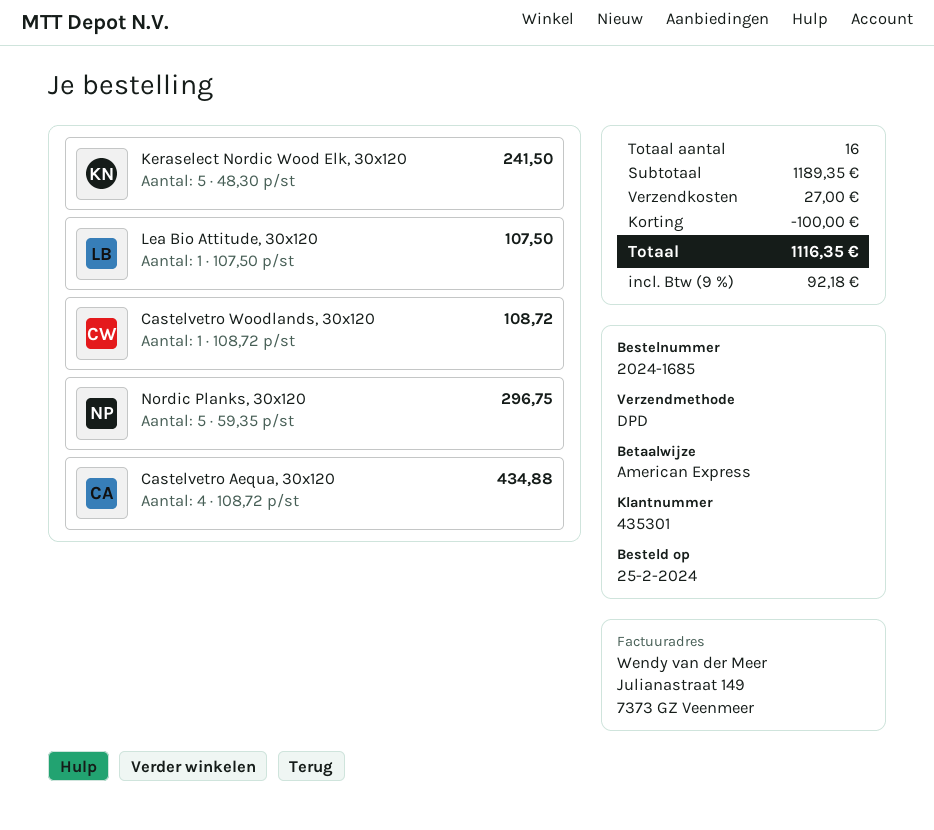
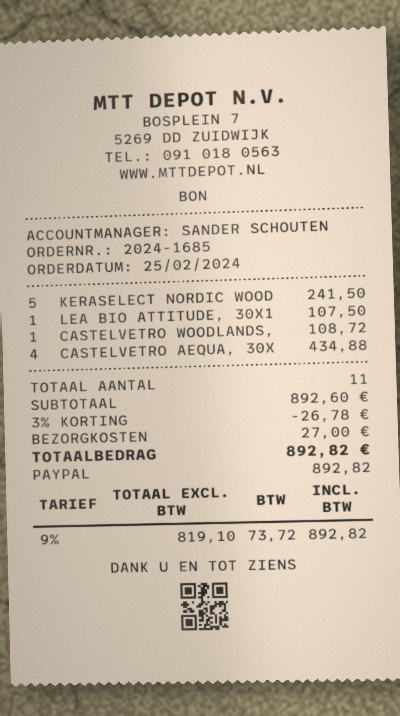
payment method: American Express -> PayPal
Nordic Planks, 30x120: 5 for 296.75 -> none
total quantity: 16 -> 11
subtotal: 1189.35 -> 892.60
discount: 100.00 -> 26.78
tax: 9% = 92.18 -> 9% = 73.72
total: 1116.35 -> 892.82

